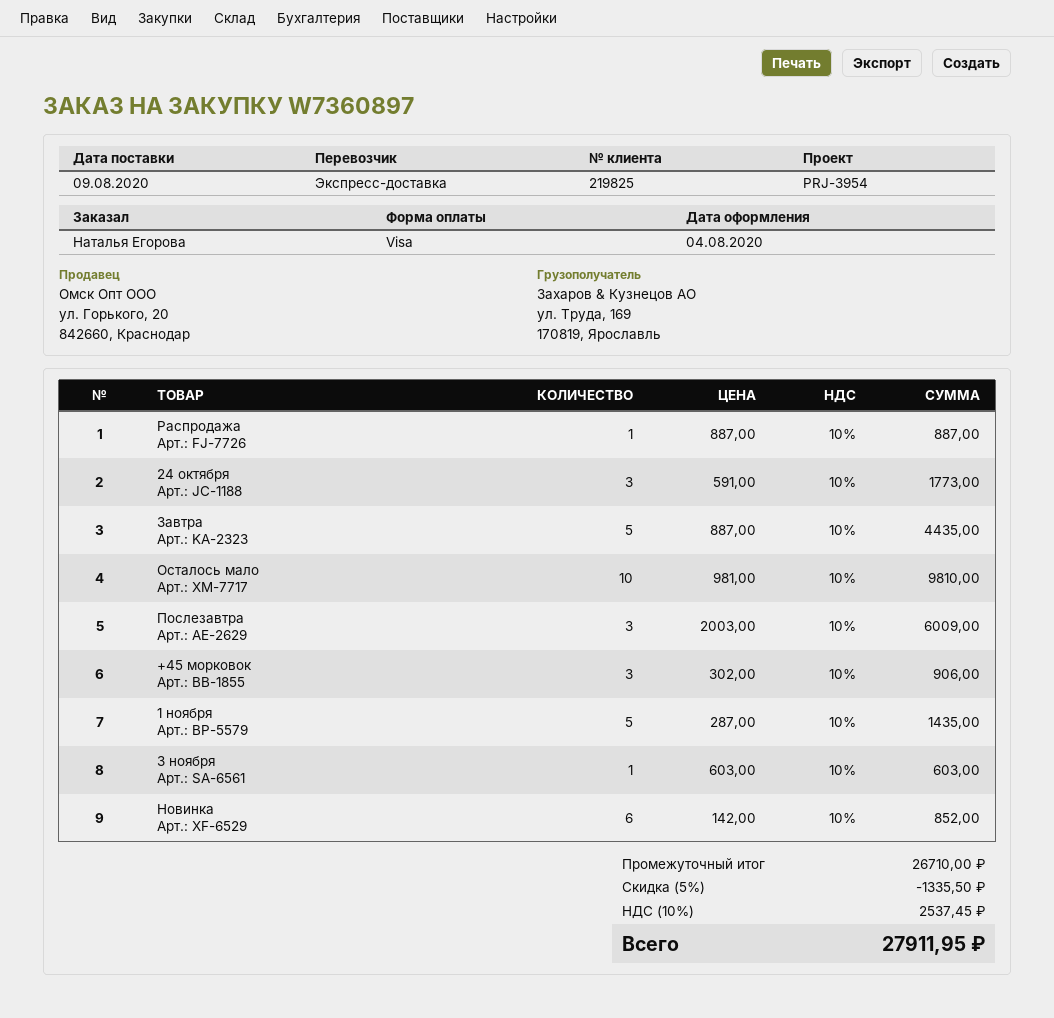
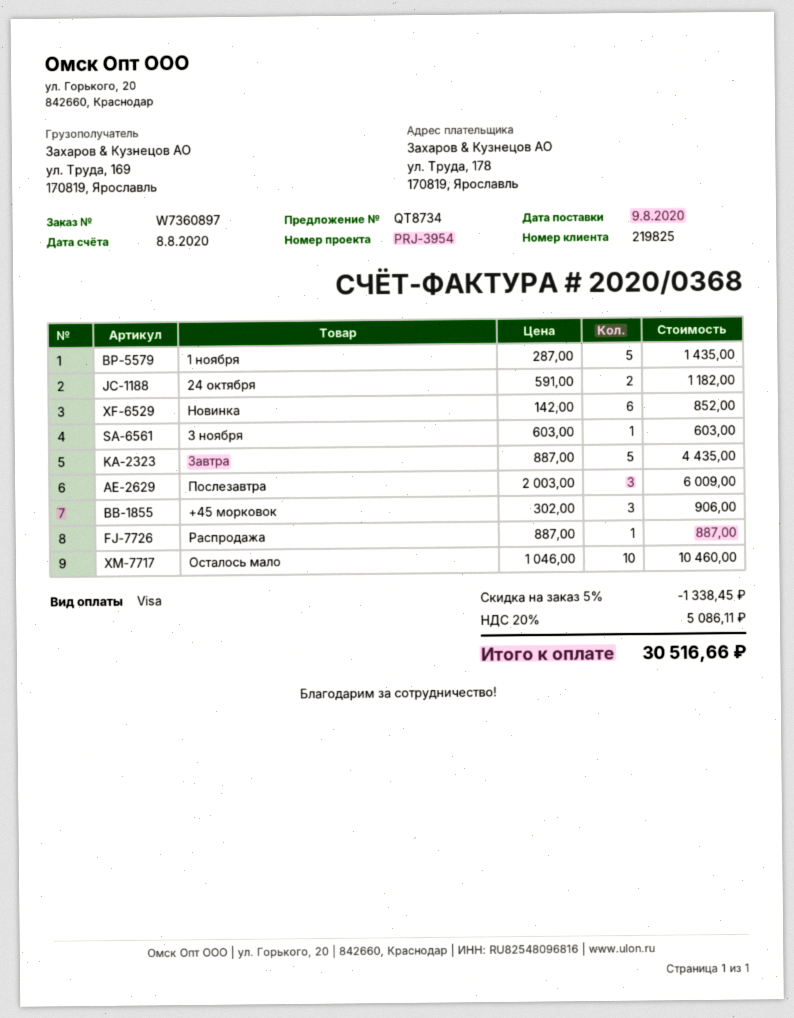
24 октября: 3 x 591.00 = 1773.00 -> 2 x 591.00 = 1182.00
Осталось мало: 10 x 981.00 = 9810.00 -> 10 x 1046.00 = 10460.00
discount: 5% = 1335.50 -> 5% = 1338.45
tax: 10% = 2537.45 -> 20% = 5086.11
total: 27911.95 -> 30516.66

